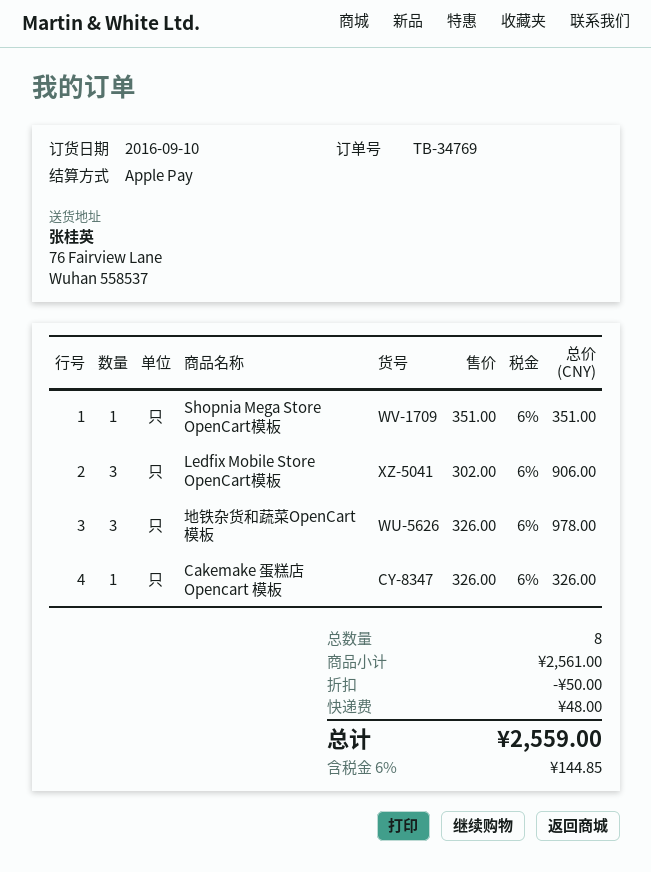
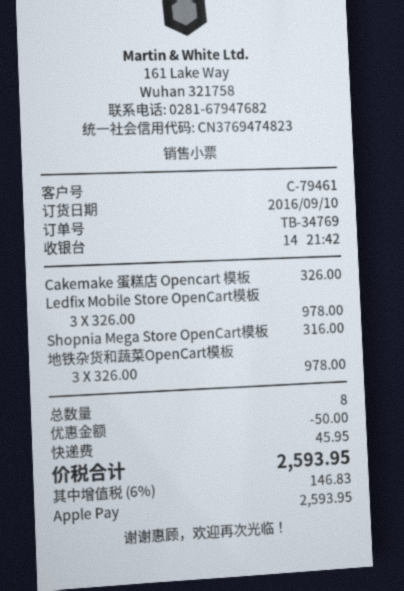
Shopnia Mega Store OpenCart模板: 1 x 351.00 = 351.00 -> 1 x 316.00 = 316.00
Ledfix Mobile Store OpenCart模板: 3 x 302.00 = 906.00 -> 3 x 326.00 = 978.00
shipping: 48.00 -> 45.95
tax: 6% = 144.85 -> 6% = 146.83
total: 2559.00 -> 2593.95

